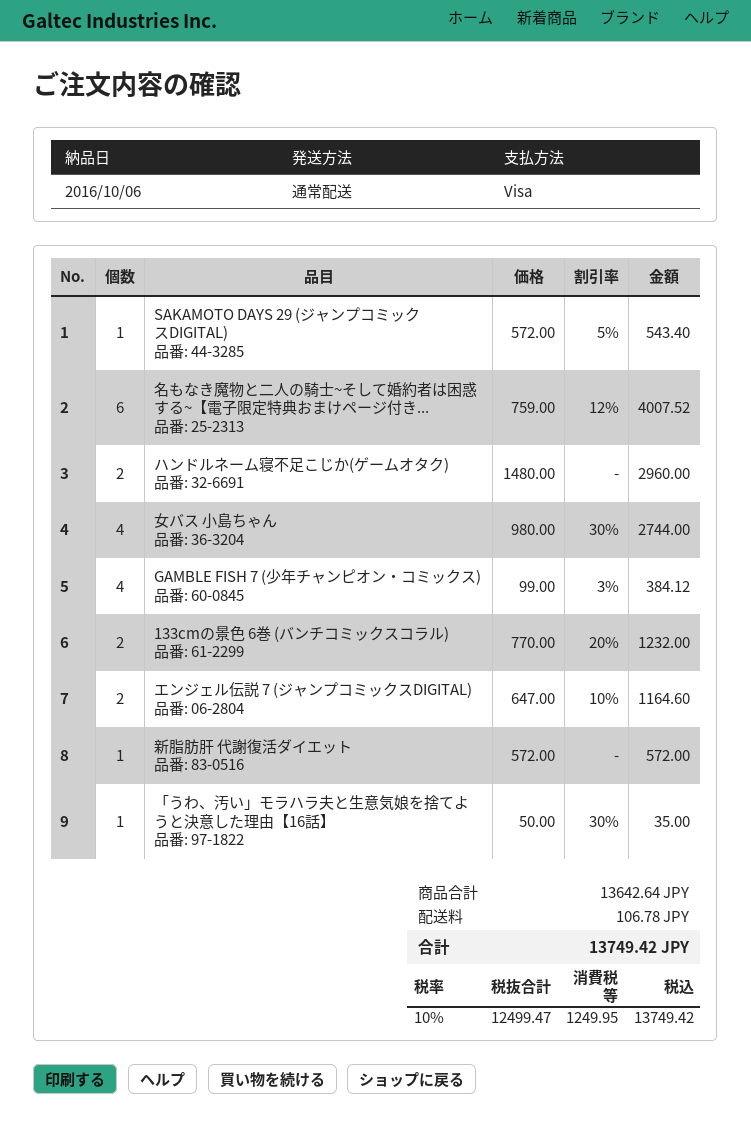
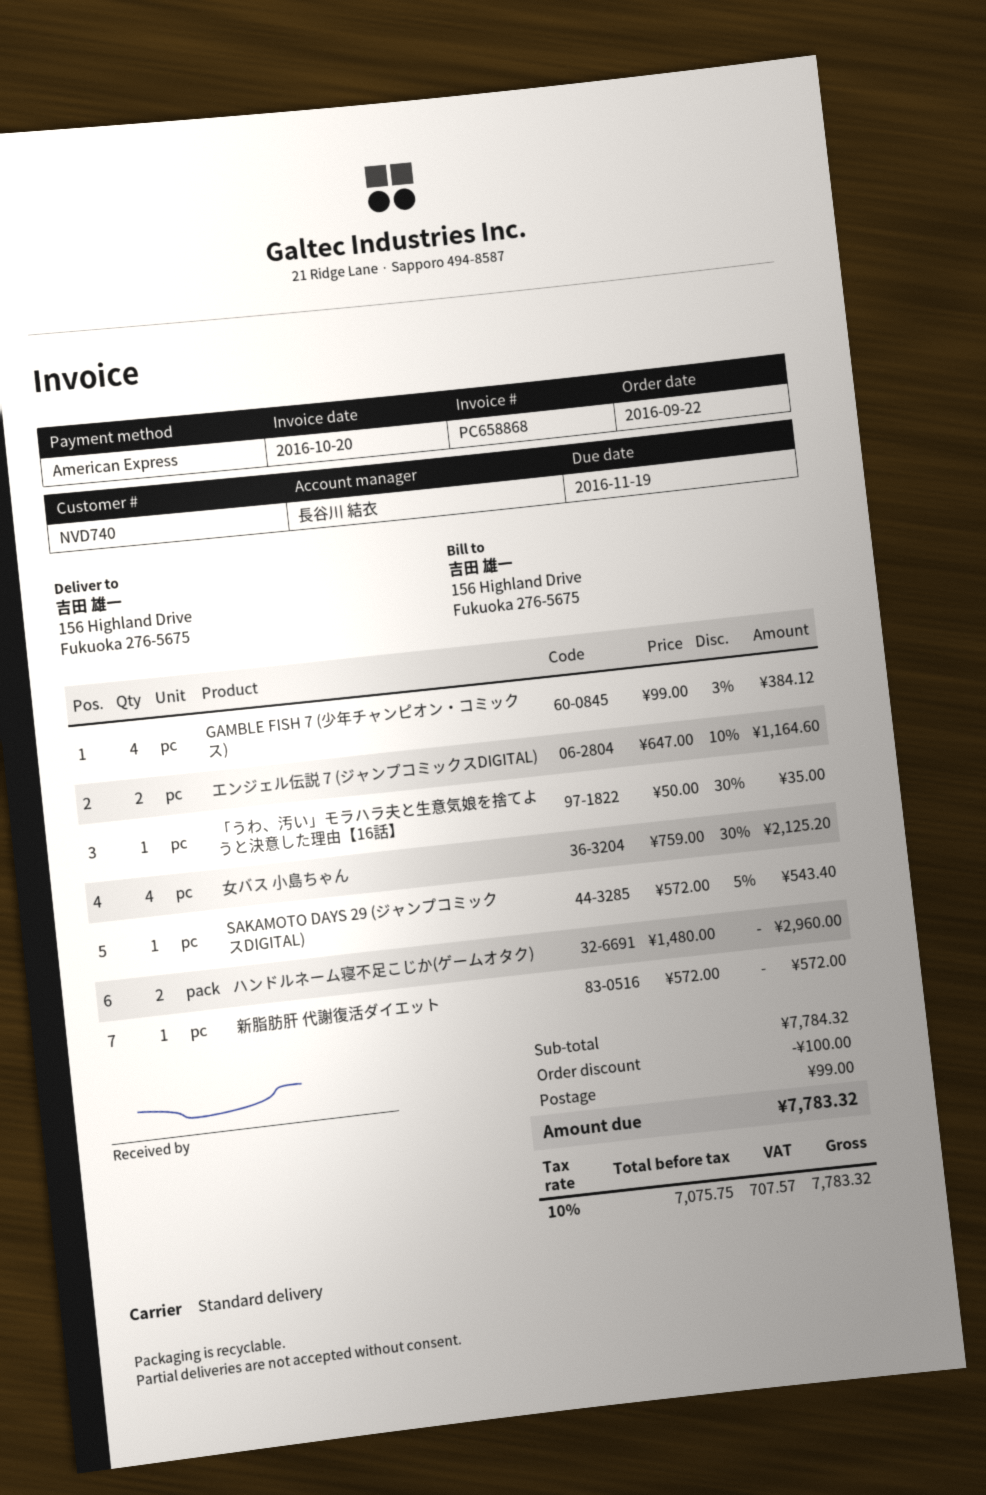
payment method: Visa -> American Express
名もなき魔物と二人の騎士~そして婚約者は困惑する~【電子限定特典おまけページ付き...: 6 x 759.00 - 12% = 4007.52 -> none
女バス 小島ちゃん: 4 x 980.00 - 30% = 2744.00 -> 4 x 759.00 - 30% = 2125.20
133cmの景色 6巻 (バンチコミックスコラル): 2 x 770.00 - 20% = 1232.00 -> none
subtotal: 13642.64 -> 7784.32
discount: none -> 100.00
shipping: 106.78 -> 99.00
net: 12499.47 -> 7075.75
tax: 10% = 1249.95 -> 10% = 707.57
total: 13749.42 -> 7783.32

